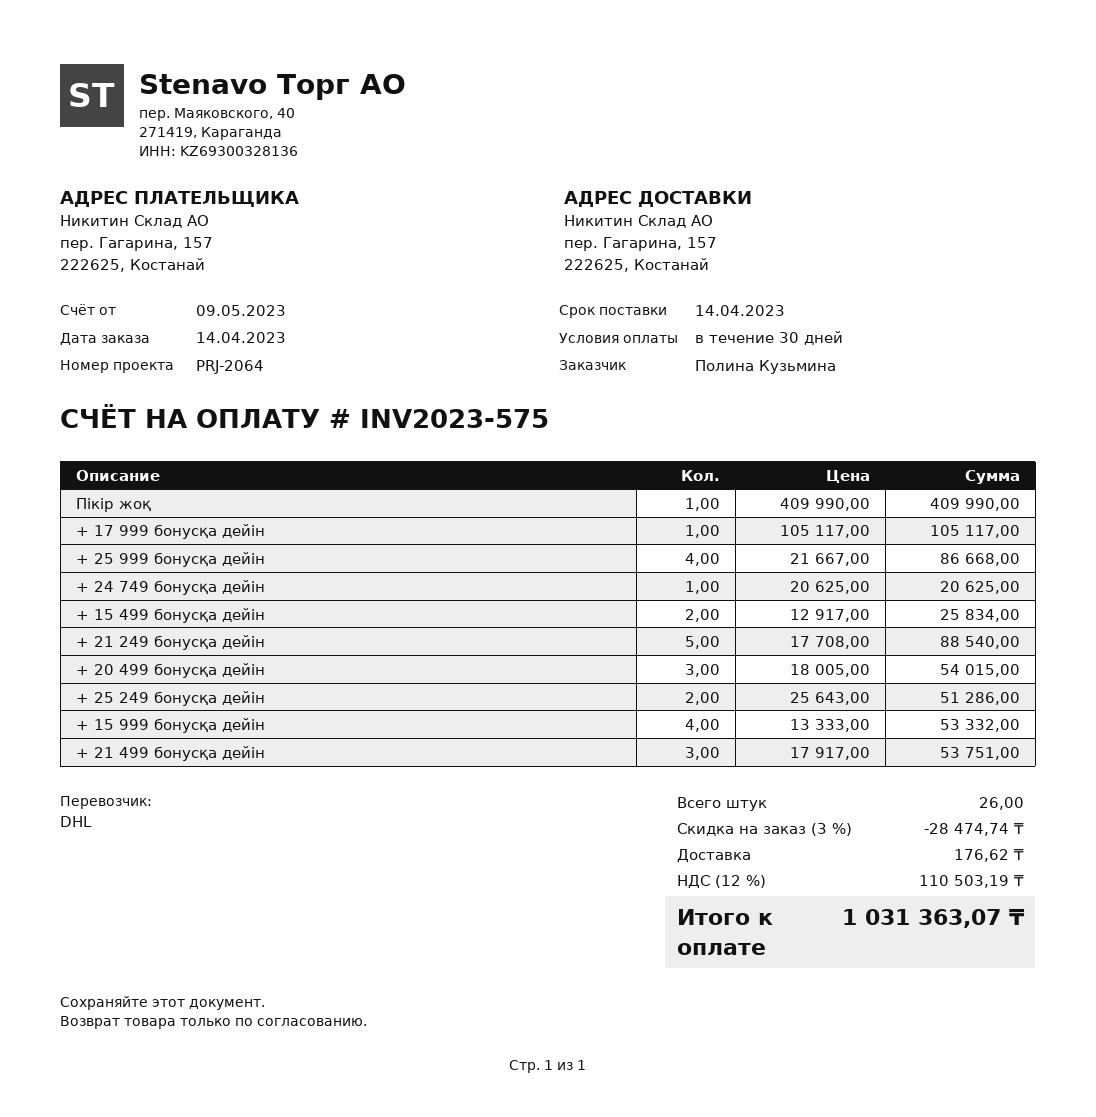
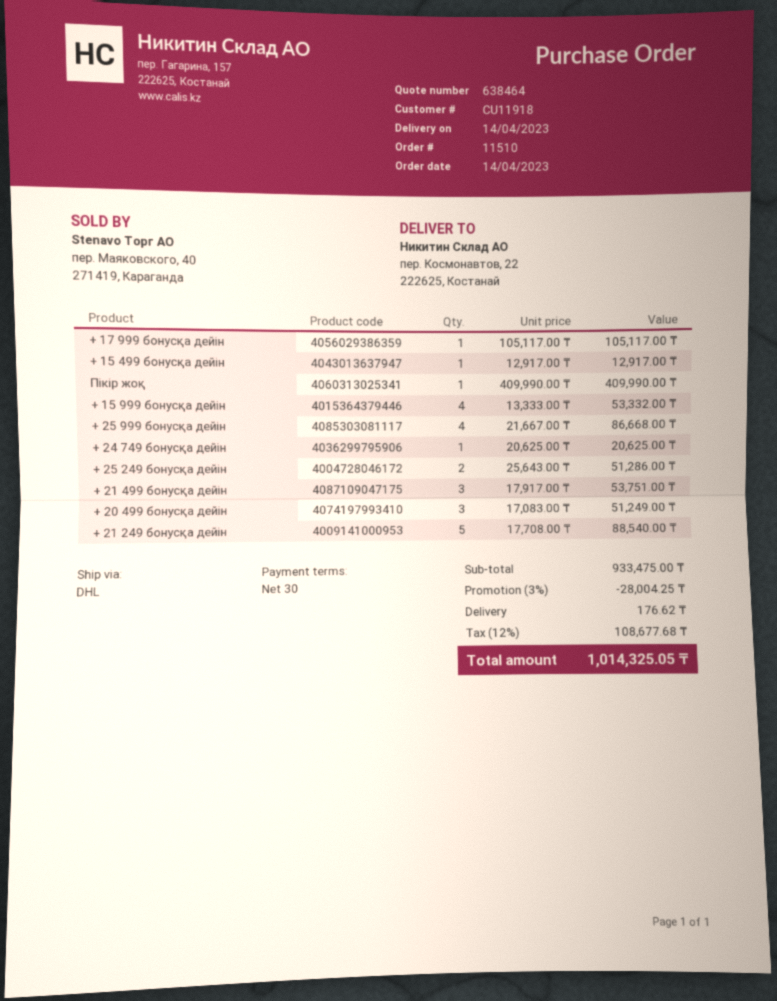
ship to: пер. Гагарина, 157, 222625, Костанай -> пер. Космонавтов, 22, 222625, Костанай
+ 15 499 бонусқа дейін: 2 x 12917.00 = 25834.00 -> 1 x 12917.00 = 12917.00
+ 20 499 бонусқа дейін: 3 x 18005.00 = 54015.00 -> 3 x 17083.00 = 51249.00
discount: 3% = 28474.74 -> 3% = 28004.25
tax: 12% = 110503.19 -> 12% = 108677.68
total: 1031363.07 -> 1014325.05

